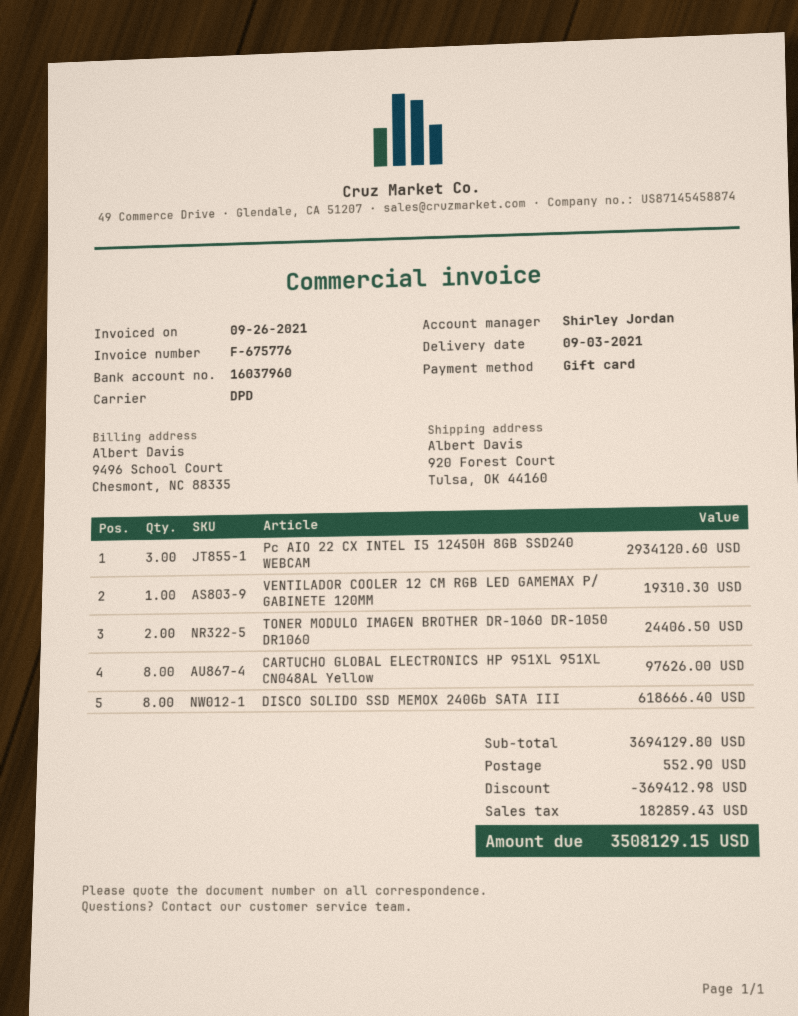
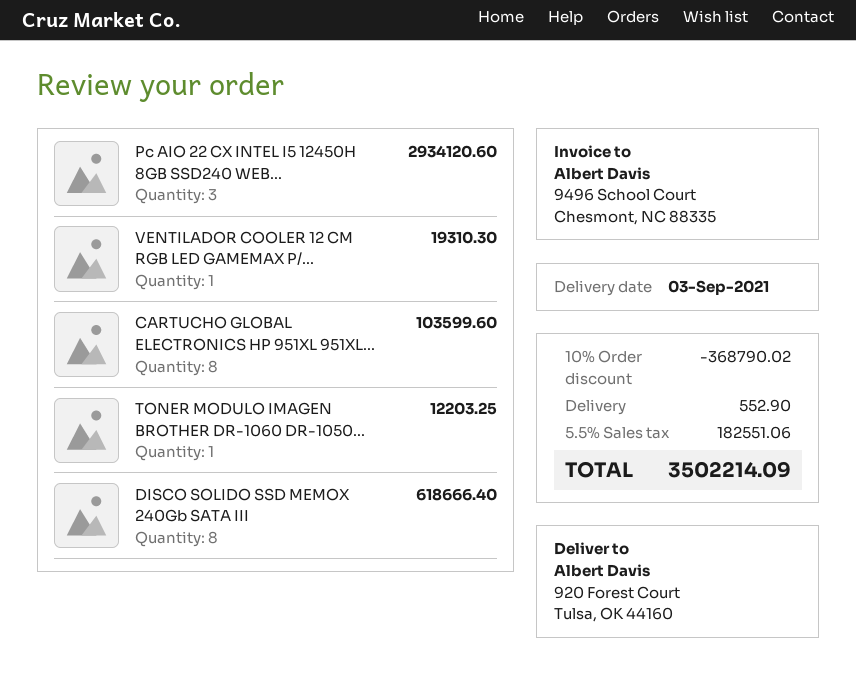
TONER MODULO IMAGEN BROTHER DR-1060 DR-1050 DR1060: 2 for 24406.50 -> 1 for 12203.25
CARTUCHO GLOBAL ELECTRONICS HP 951XL 951XL CN048AL Yellow: 8 for 97626.00 -> 8 for 103599.60
discount: 369412.98 -> 368790.02
tax: 182859.43 -> 182551.06
total: 3508129.15 -> 3502214.09

